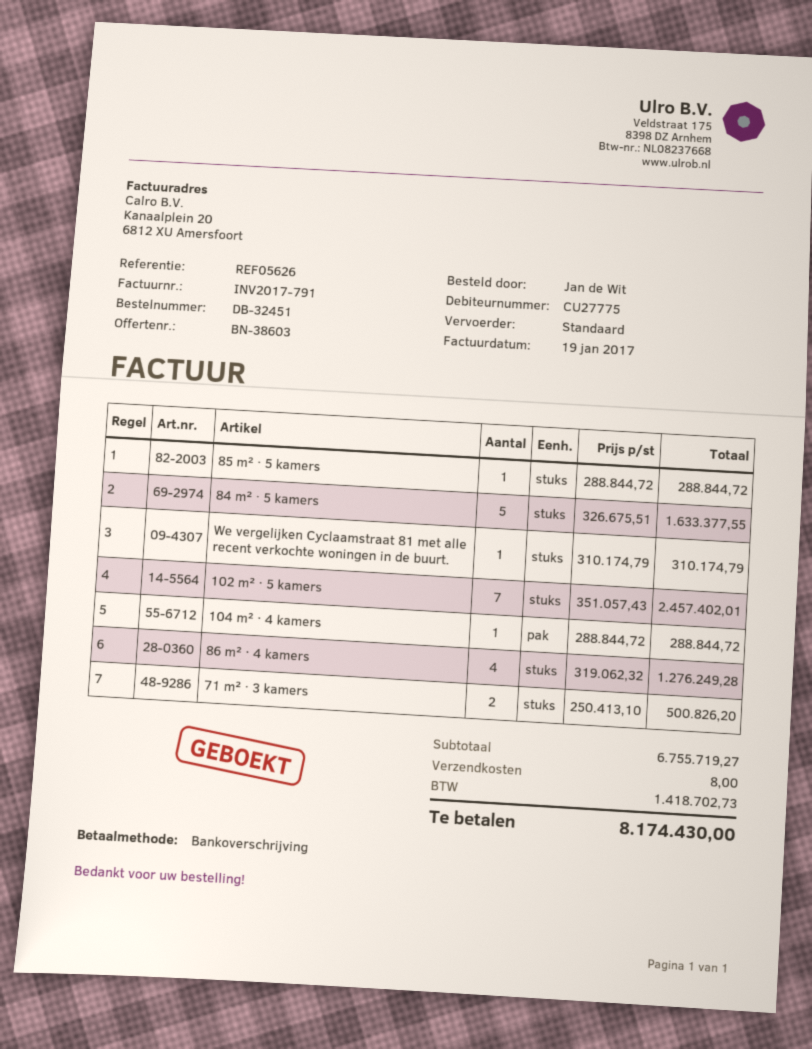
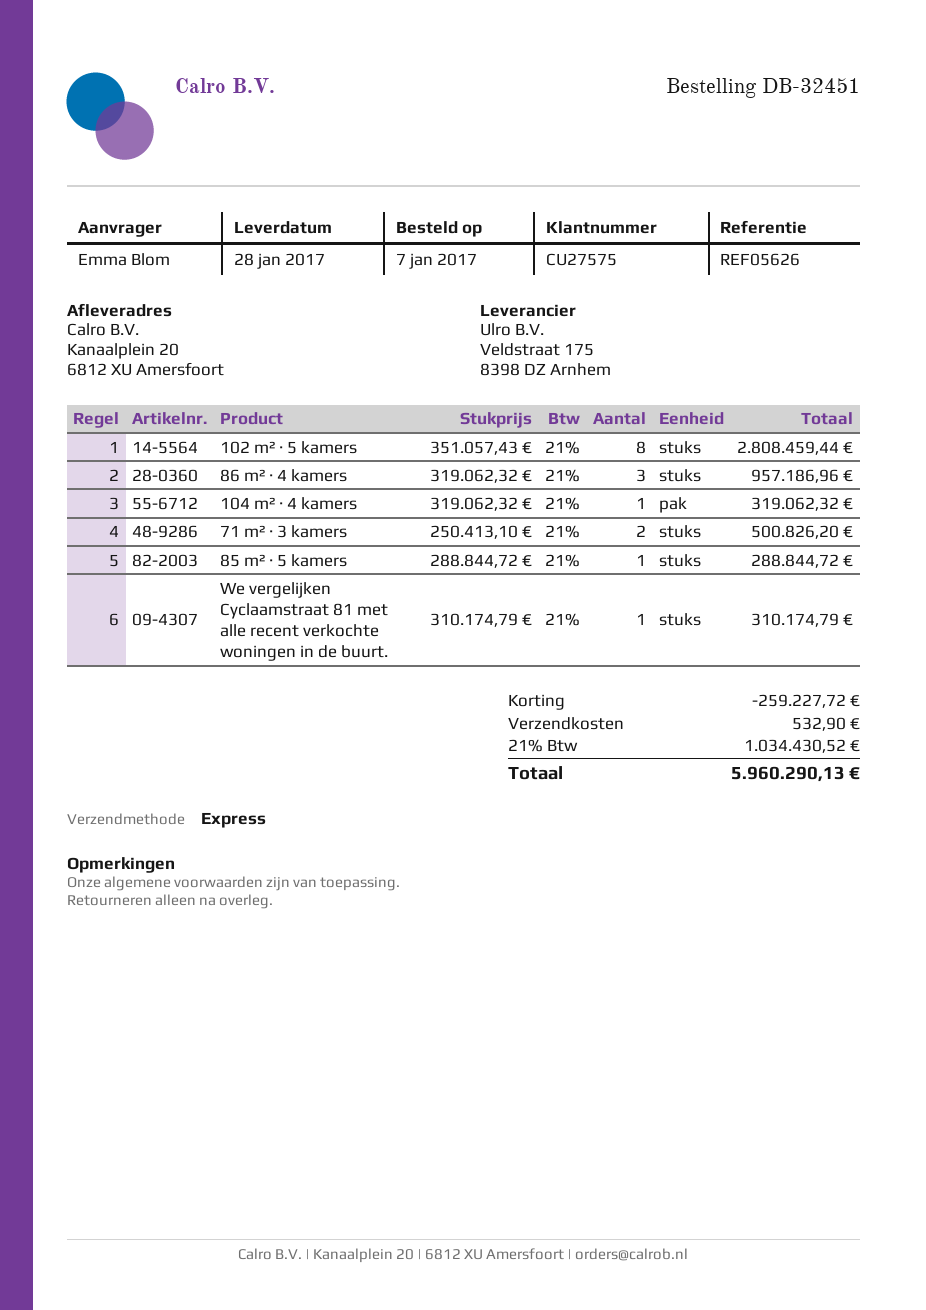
customer number: CU27775 -> CU27575
ordered by: Jan de Wit -> Emma Blom
shipping method: standard -> express
84 m² · 5 kamers: 5 x 326675.51 = 1633377.55 -> none
102 m² · 5 kamers: 7 x 351057.43 = 2457402.01 -> 8 x 351057.43 = 2808459.44
104 m² · 4 kamers: 1 x 288844.72 = 288844.72 -> 1 x 319062.32 = 319062.32
86 m² · 4 kamers: 4 x 319062.32 = 1276249.28 -> 3 x 319062.32 = 957186.96
discount: none -> 259227.72
shipping: 8.00 -> 532.90
tax: 1418702.73 -> 1034430.52
total: 8174430.00 -> 5960290.13

